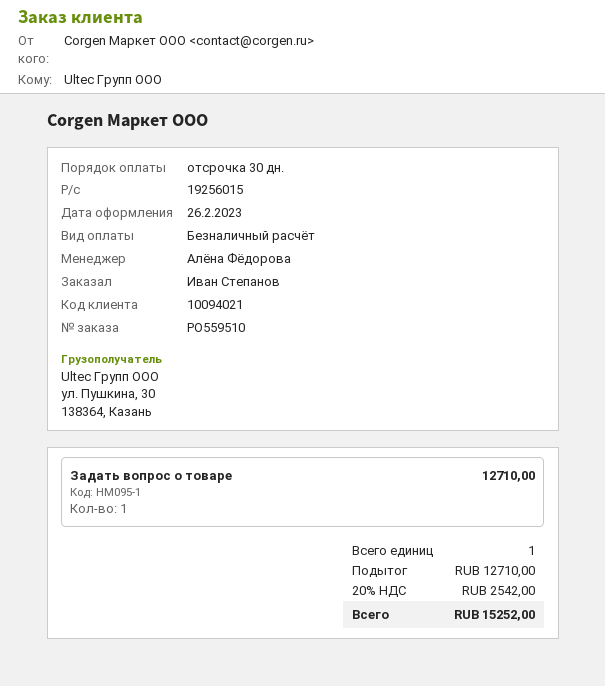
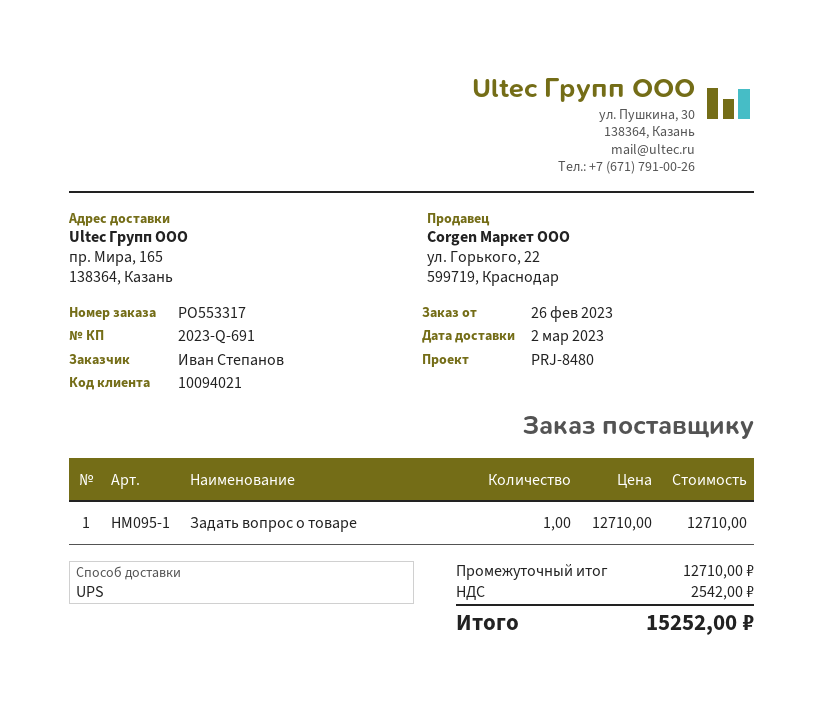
order number: PO559510 -> PO553317
ship to: ул. Пушкина, 30, 138364, Казань -> пр. Мира, 165, 138364, Казань

